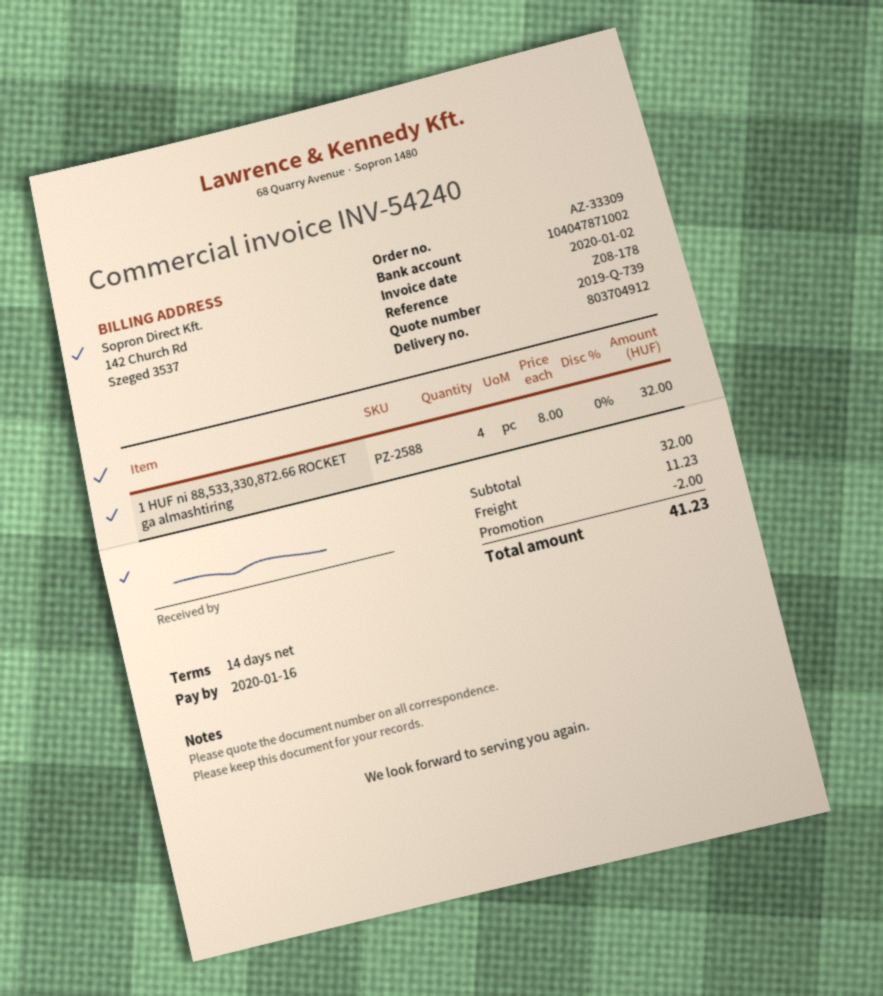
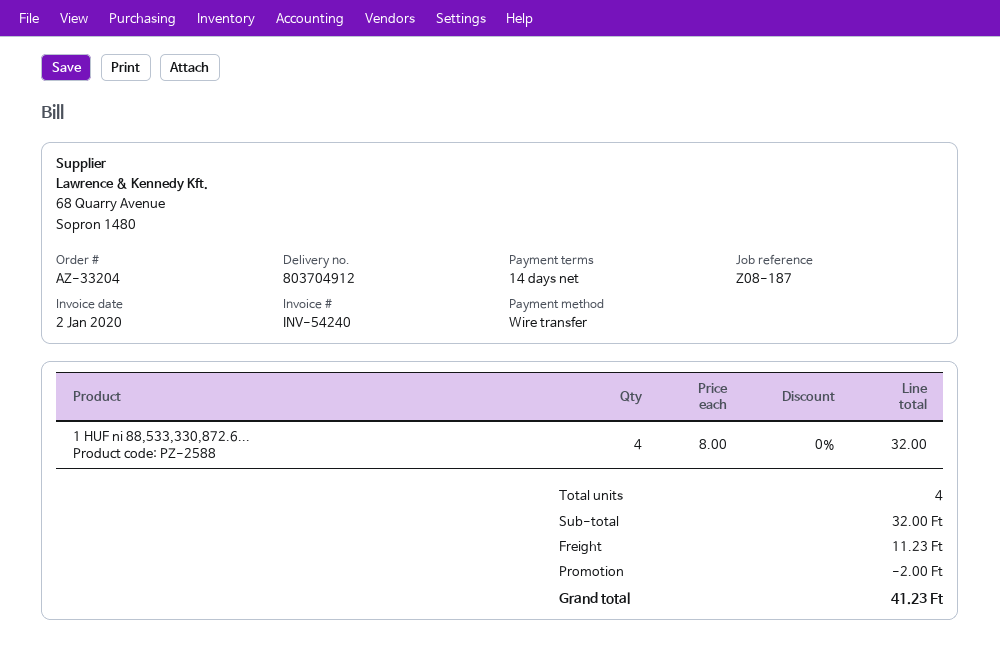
order number: AZ-33309 -> AZ-33204
reference: Z08-178 -> Z08-187

